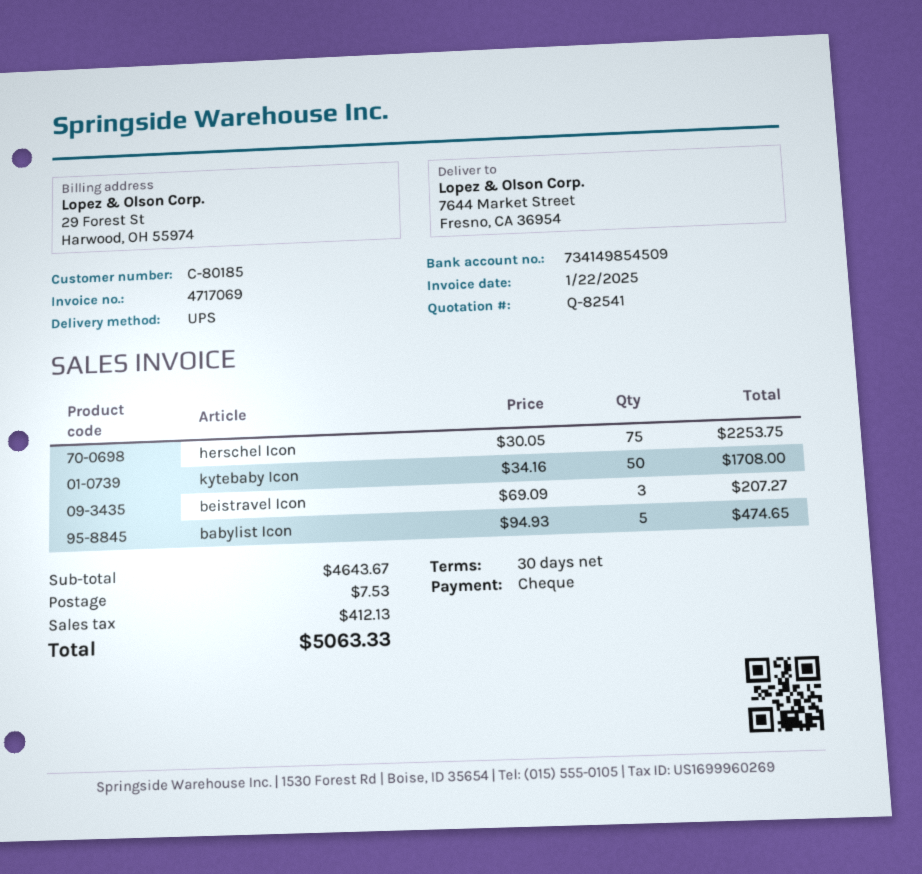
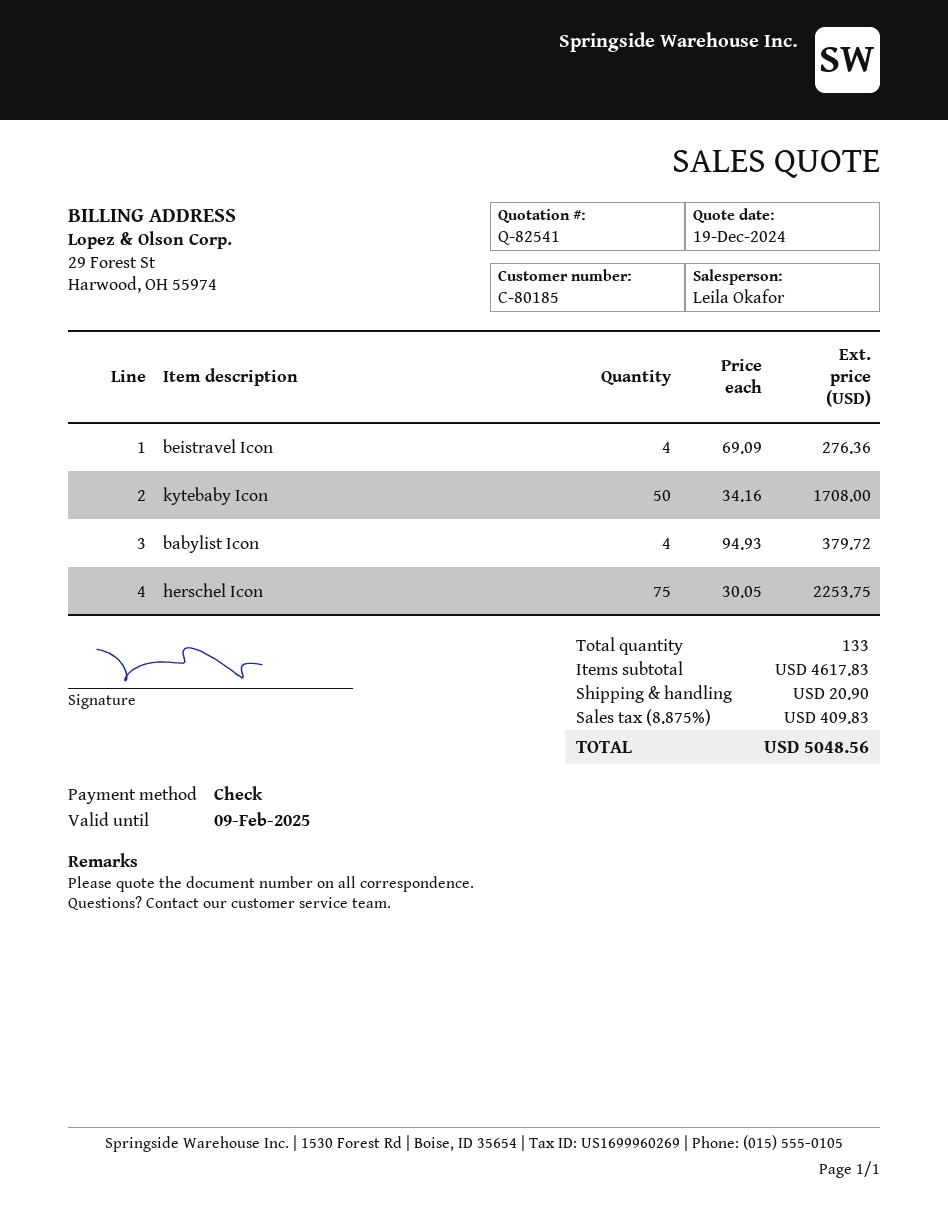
beistravel Icon: 3 x 69.09 = 207.27 -> 4 x 69.09 = 276.36
babylist Icon: 5 x 94.93 = 474.65 -> 4 x 94.93 = 379.72
subtotal: 4643.67 -> 4617.83
shipping: 7.53 -> 20.90
tax: 412.13 -> 409.83
total: 5063.33 -> 5048.56

